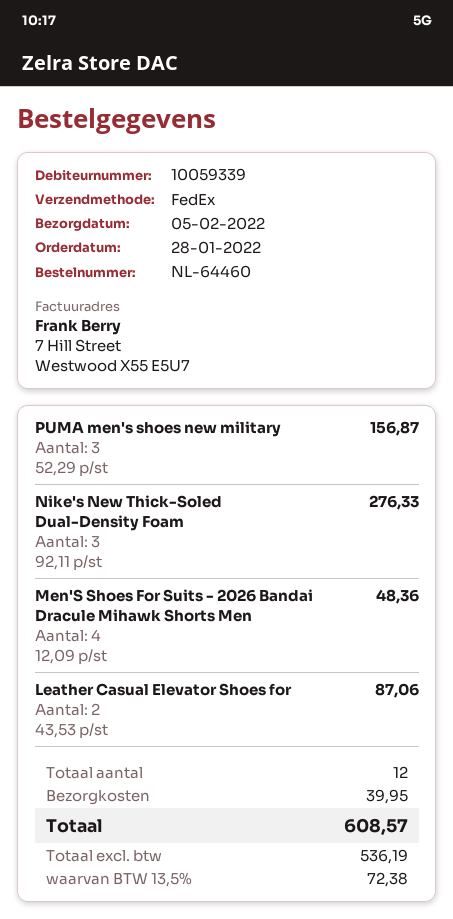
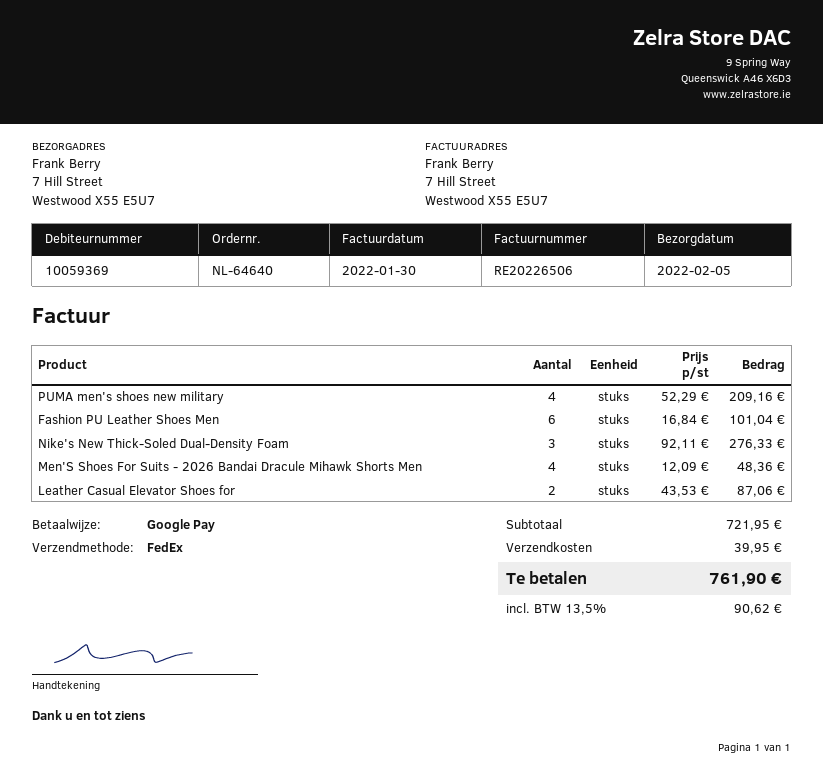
order number: NL-64460 -> NL-64640
customer number: 10059339 -> 10059369
PUMA men's shoes new military: 3 x 52.29 = 156.87 -> 4 x 52.29 = 209.16
Fashion PU Leather Shoes Men: none -> 6 x 16.84 = 101.04
tax: 13.5% = 72.38 -> 13.5% = 90.62
total: 608.57 -> 761.90

